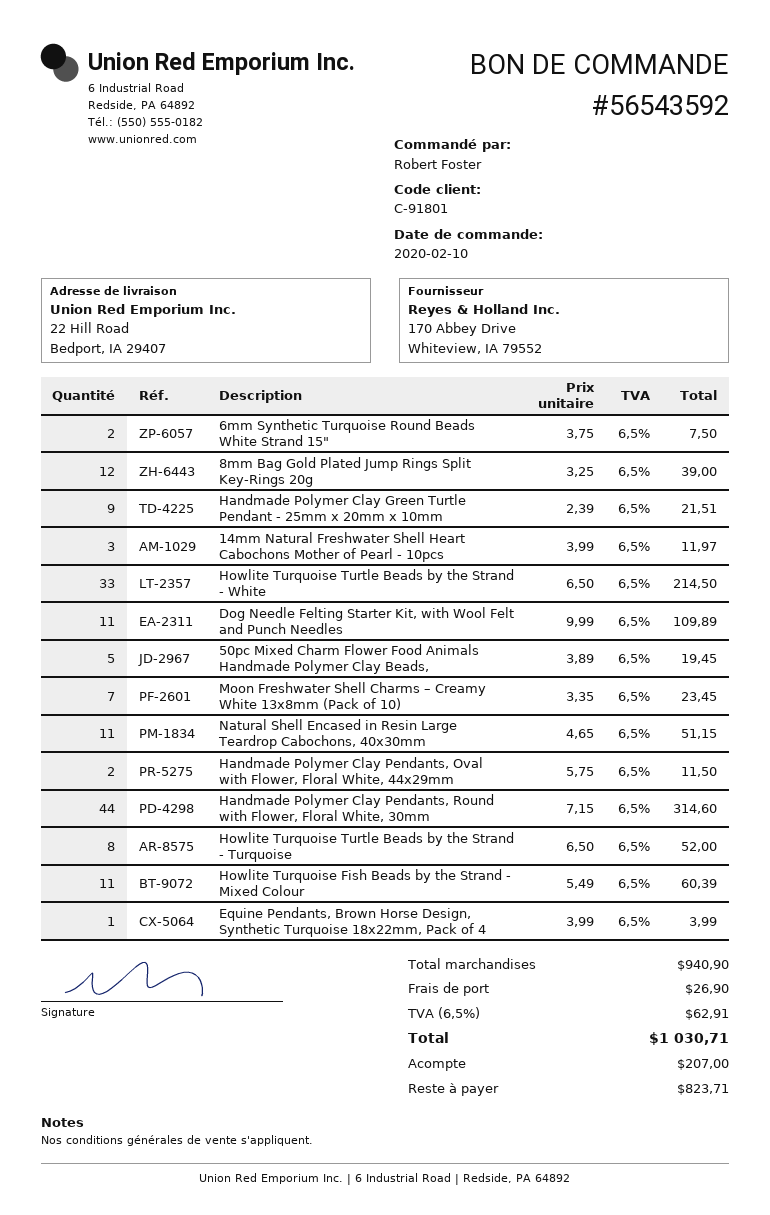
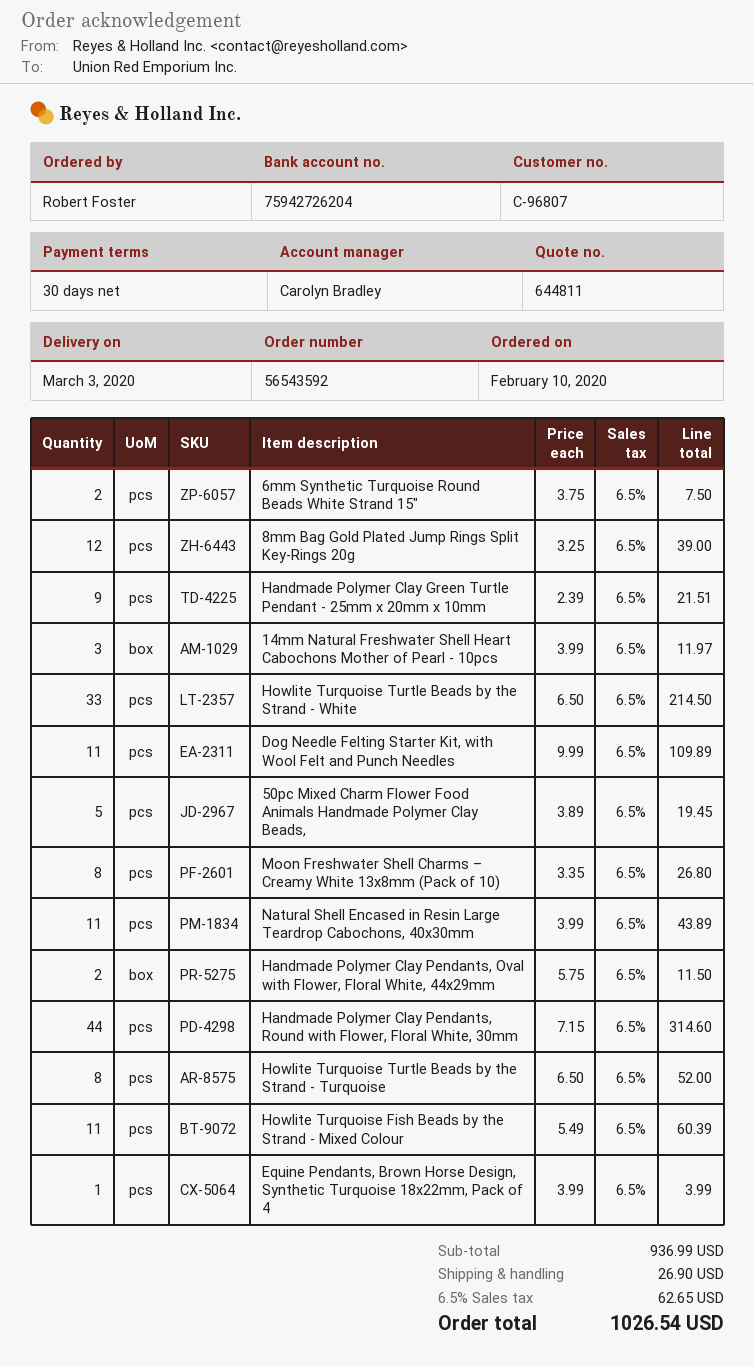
customer number: C-91801 -> C-96807
Moon Freshwater Shell Charms – Creamy White 13x8mm (Pack of 10): 7 x 3.35 = 23.45 -> 8 x 3.35 = 26.80
Natural Shell Encased in Resin Large Teardrop Cabochons, 40x30mm: 11 x 4.65 = 51.15 -> 11 x 3.99 = 43.89
subtotal: 940.90 -> 936.99
tax: 6.5% = 62.91 -> 6.5% = 62.65
total: 1030.71 -> 1026.54

